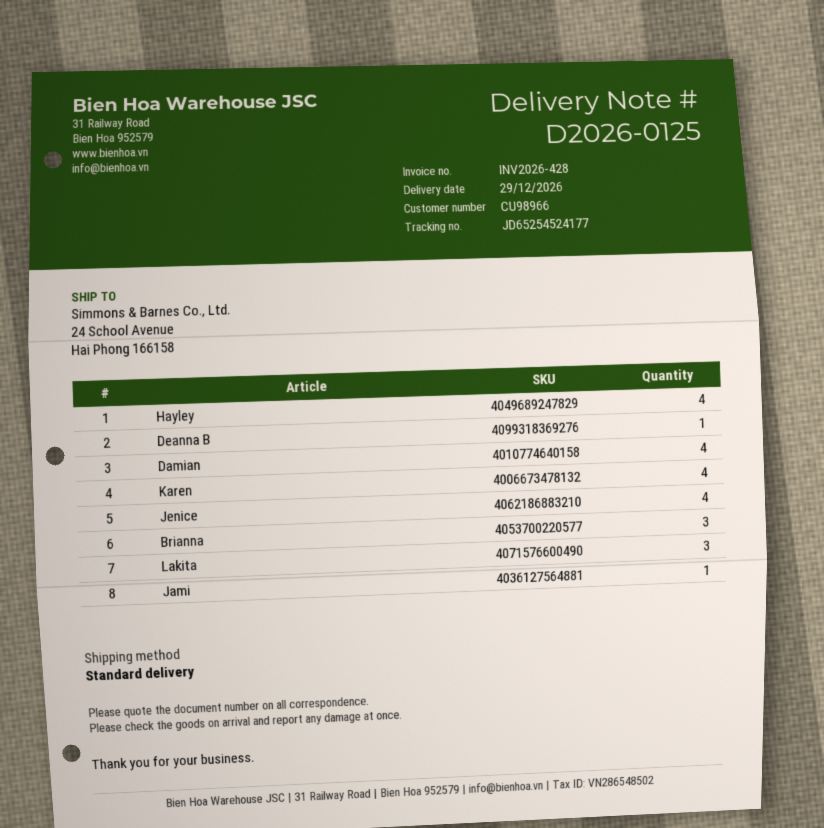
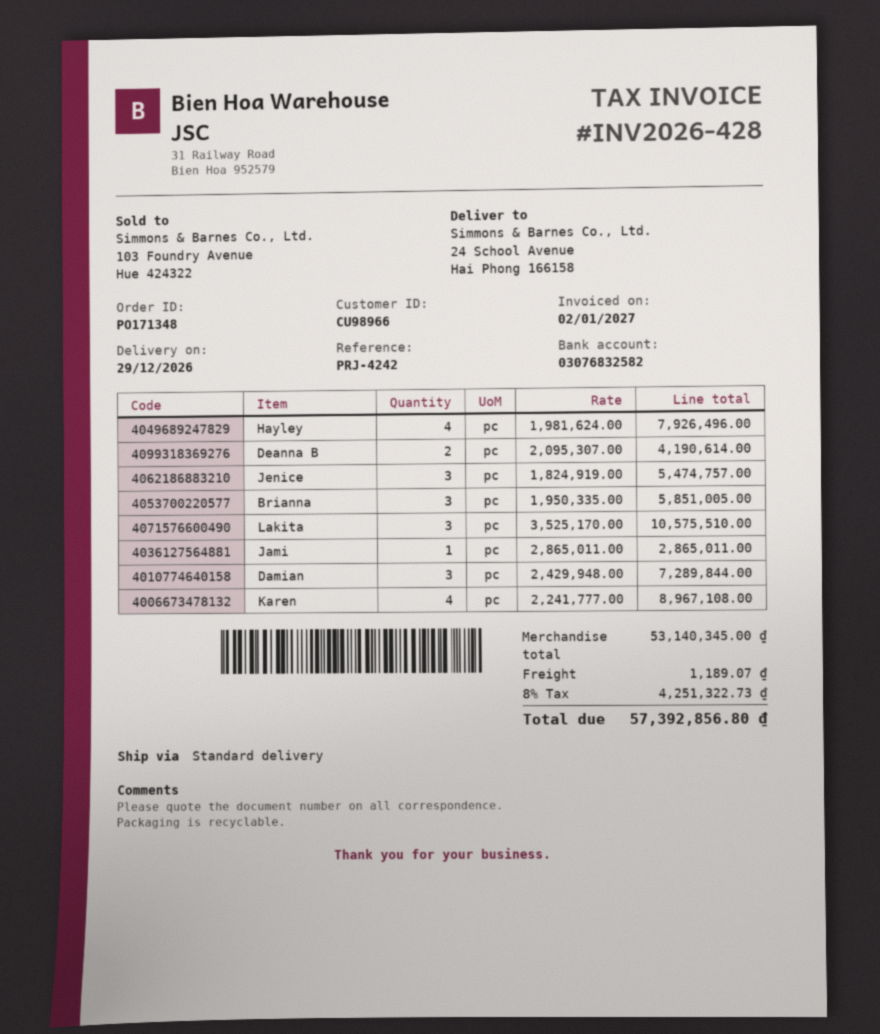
Deanna B: 1 -> 2
Damian: 4 -> 3
Jenice: 4 -> 3

